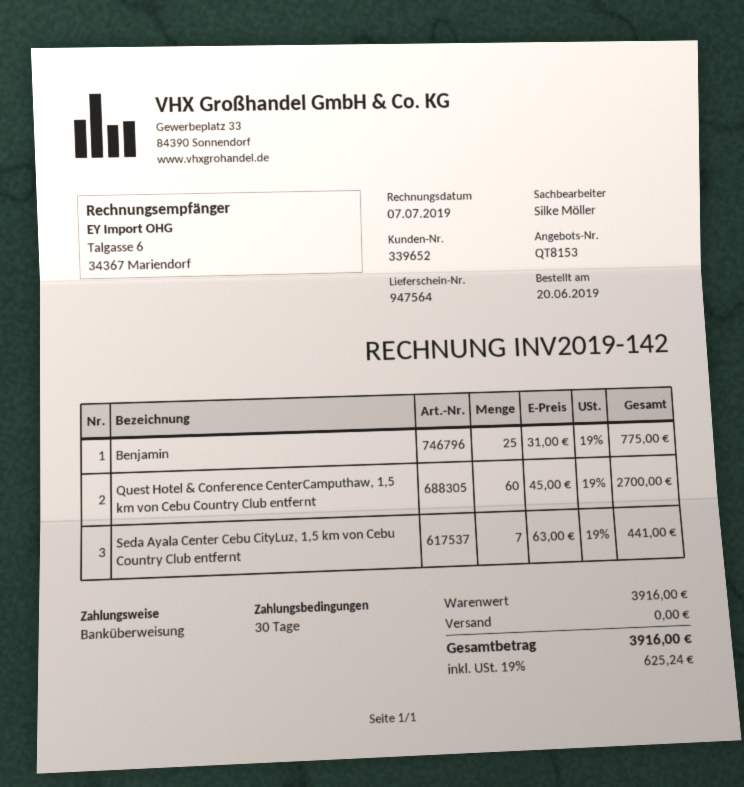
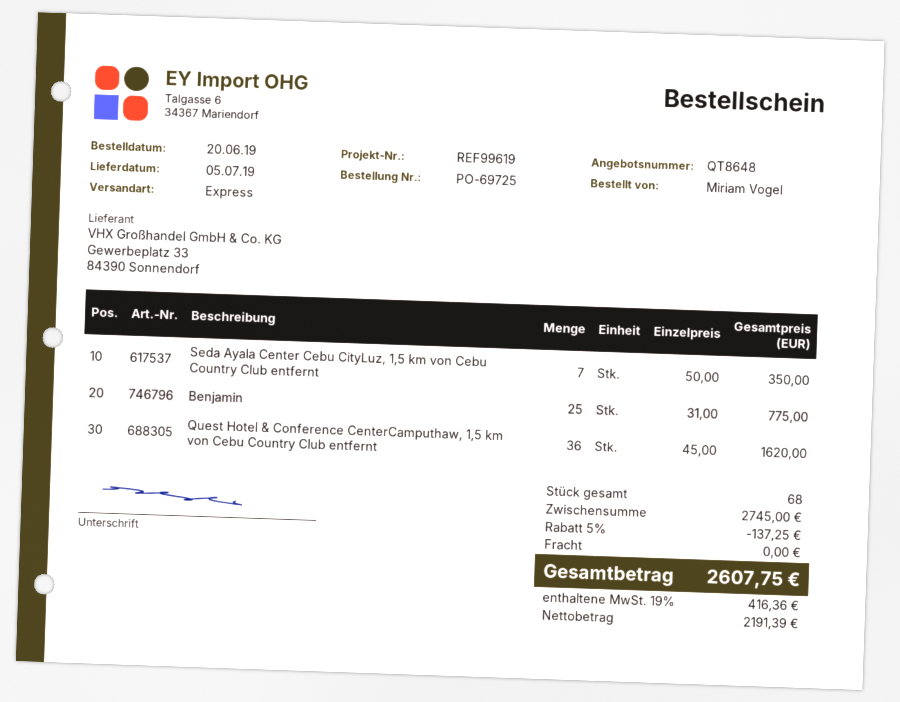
quote number: QT8153 -> QT8648
Quest Hotel & Conference CenterCamputhaw, 1,5 km von Cebu Country Club entfernt: 60 x 45.00 = 2700.00 -> 36 x 45.00 = 1620.00
Seda Ayala Center Cebu CityLuz, 1,5 km von Cebu Country Club entfernt: 7 x 63.00 = 441.00 -> 7 x 50.00 = 350.00
subtotal: 3916.00 -> 2745.00
discount: none -> 5% = 137.25
tax: 19% = 625.24 -> 19% = 416.36
total: 3916.00 -> 2607.75

